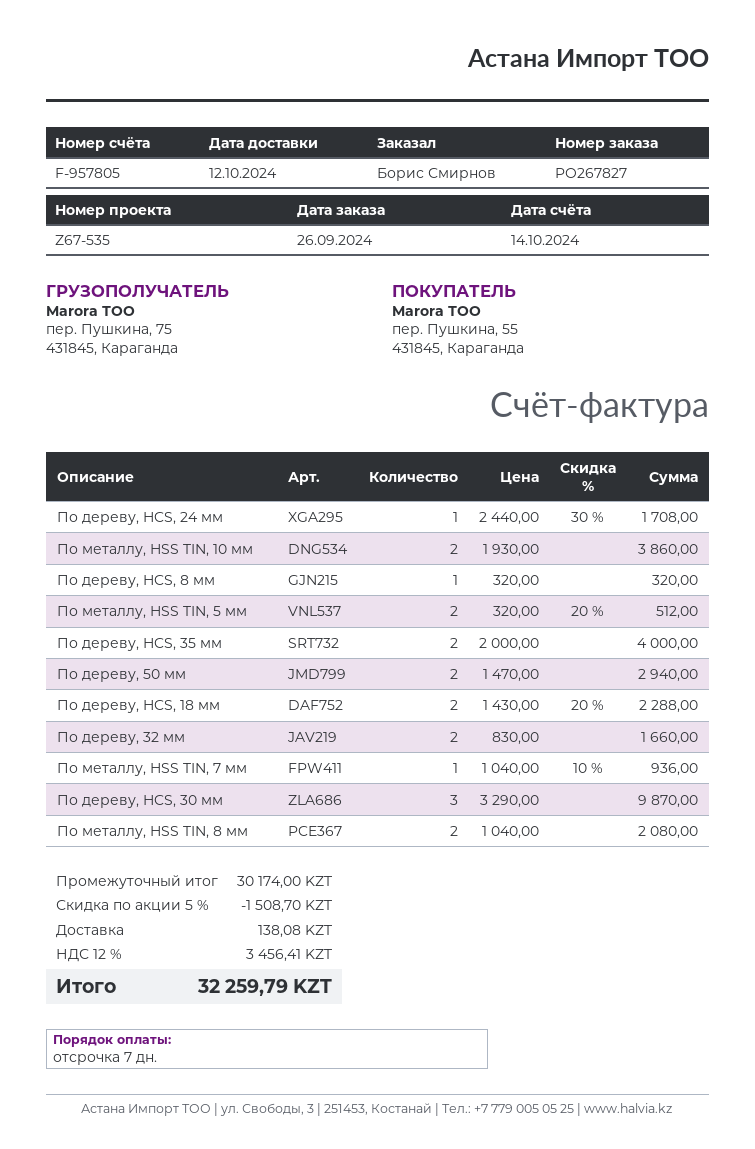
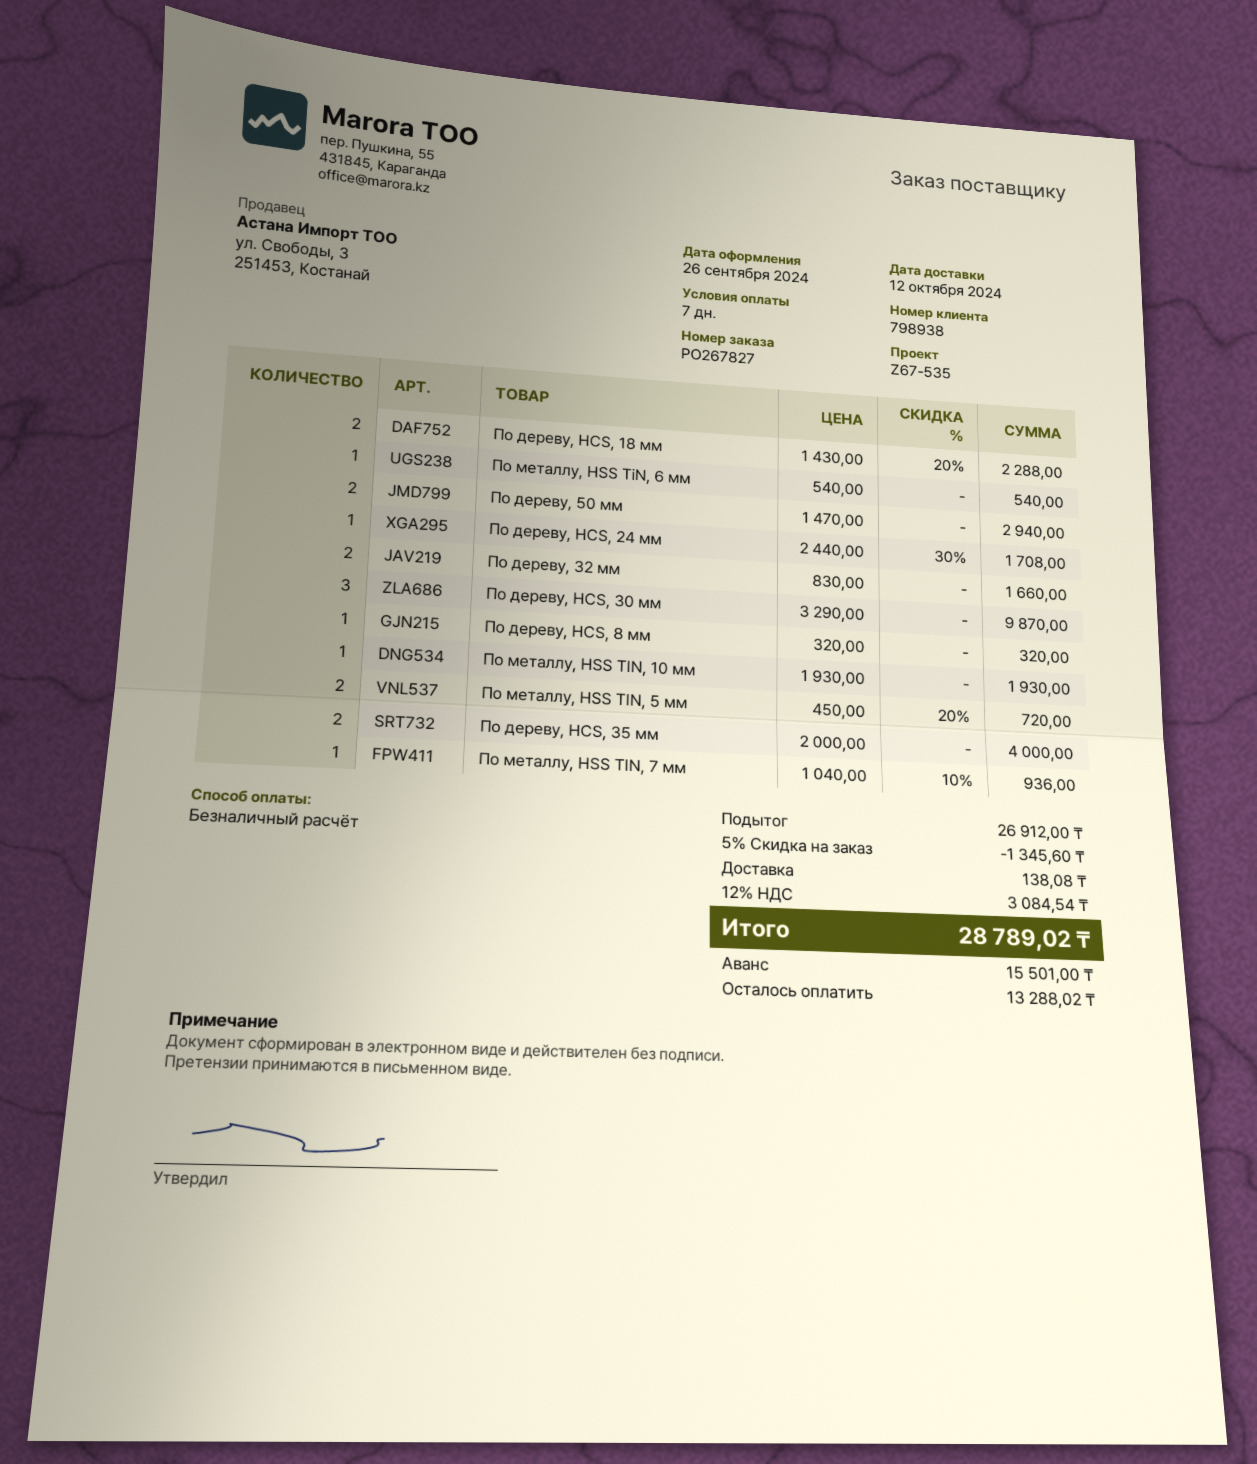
По металлу, HSS TIN, 10 мм: 2 x 1930.00 = 3860.00 -> 1 x 1930.00 = 1930.00
По металлу, HSS TIN, 5 мм: 2 x 320.00 - 20% = 512.00 -> 2 x 450.00 - 20% = 720.00
По металлу, HSS TIN, 8 мм: 2 x 1040.00 = 2080.00 -> none
По металлу, HSS TiN, 6 мм: none -> 1 x 540.00 = 540.00
subtotal: 30174.00 -> 26912.00
discount: 5% = 1508.70 -> 5% = 1345.60
tax: 12% = 3456.41 -> 12% = 3084.54
total: 32259.79 -> 28789.02

